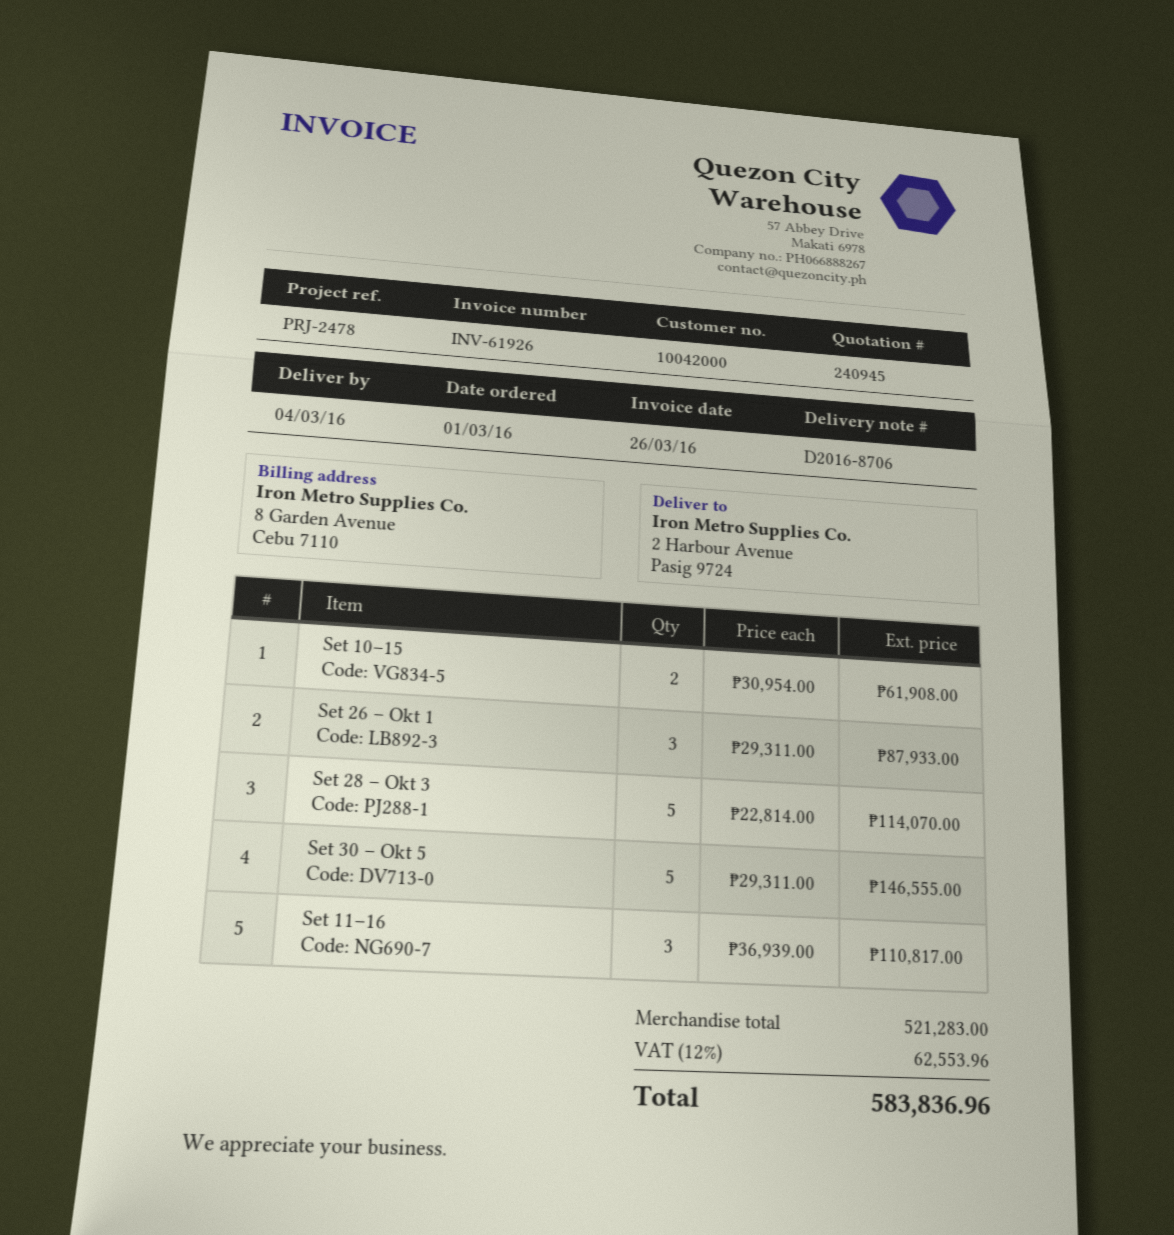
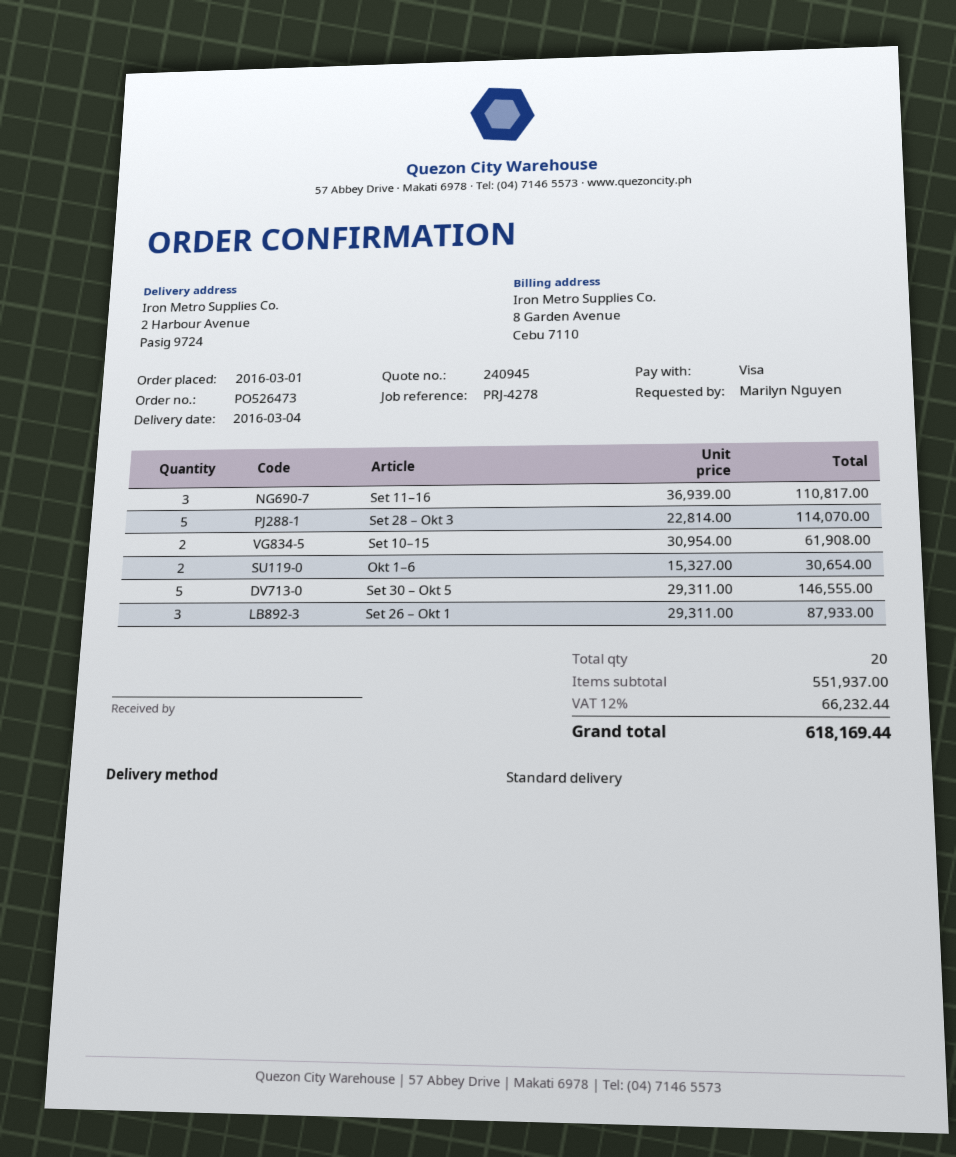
reference: PRJ-2478 -> PRJ-4278
Okt 1–6: none -> 2 x 15327.00 = 30654.00
subtotal: 521283.00 -> 551937.00
tax: 12% = 62553.96 -> 12% = 66232.44
total: 583836.96 -> 618169.44

